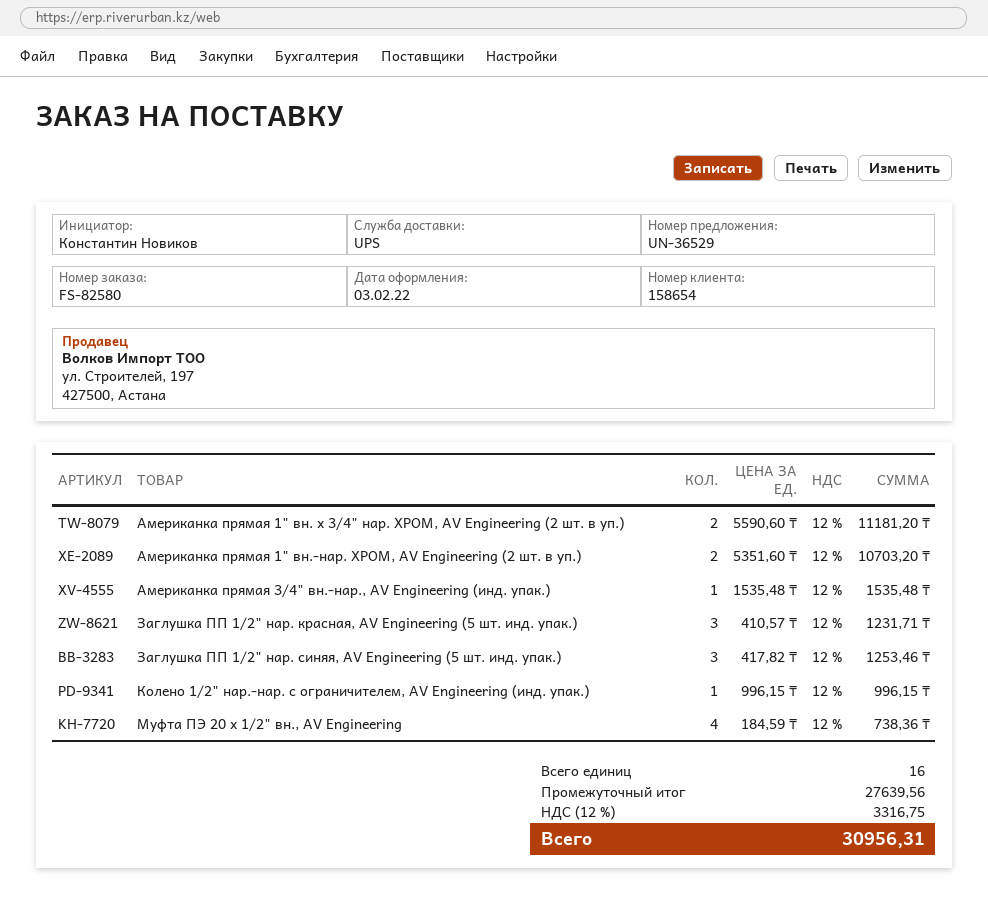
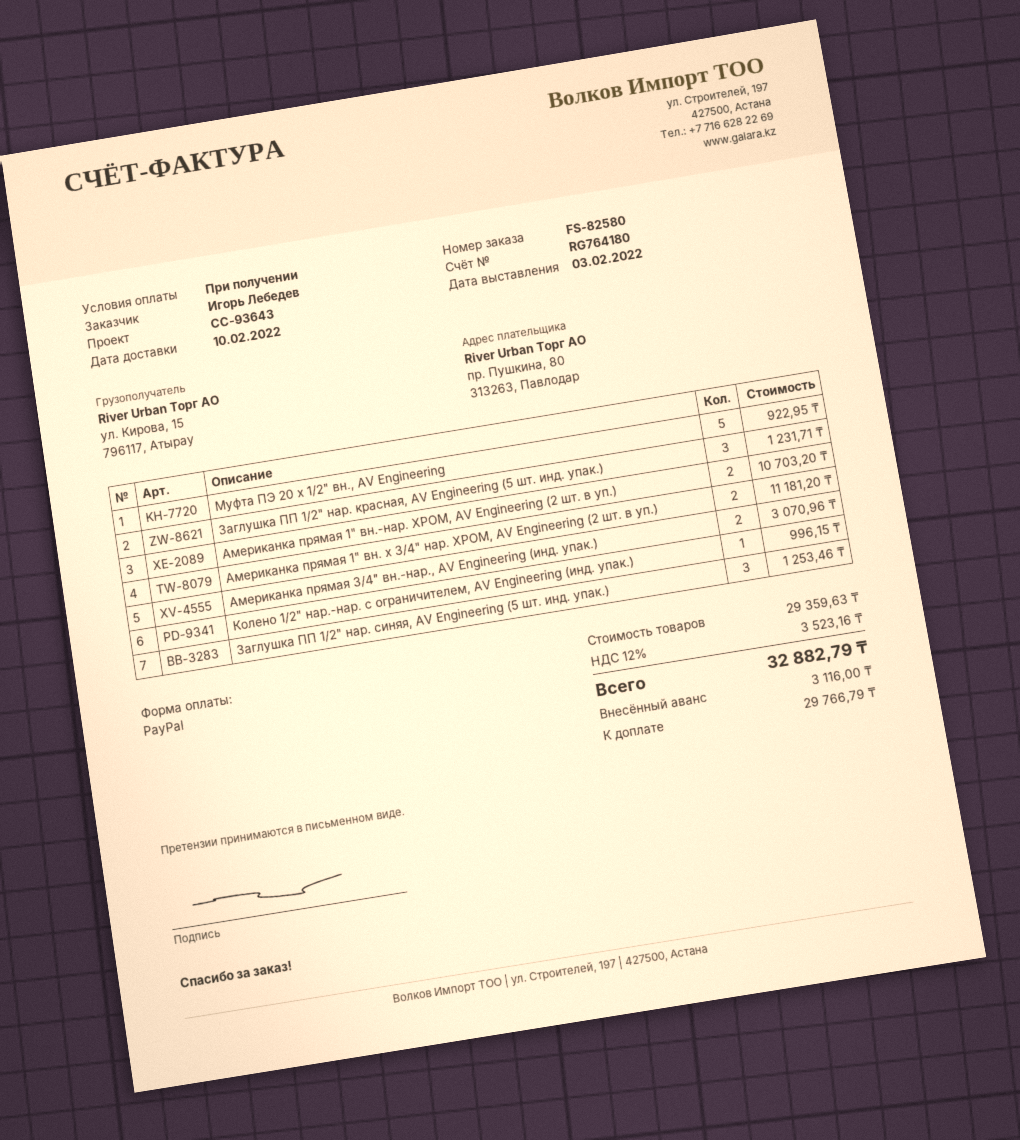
ordered by: Константин Новиков -> Игорь Лебедев
Американка прямая 3/4" вн.-нар., AV Engineering (инд. упак.): 1 for 1535.48 -> 2 for 3070.96
Муфта ПЭ 20 х 1/2" вн., AV Engineering: 4 for 738.36 -> 5 for 922.95
subtotal: 27639.56 -> 29359.63
tax: 12% = 3316.75 -> 12% = 3523.16
total: 30956.31 -> 32882.79

